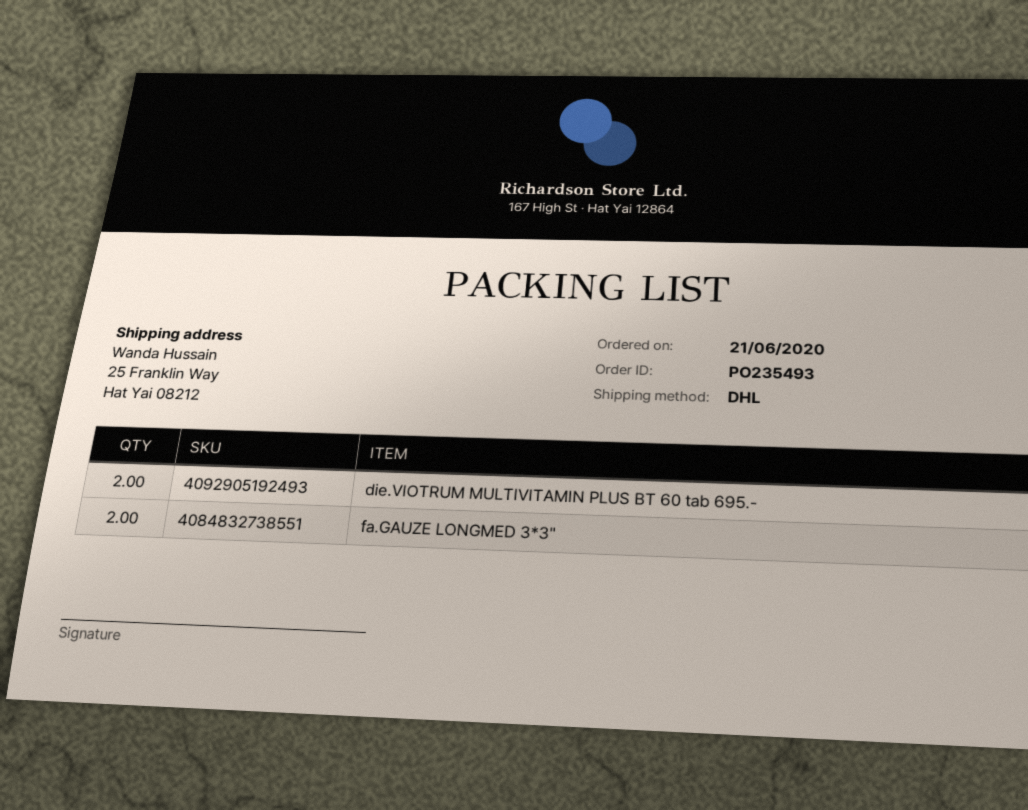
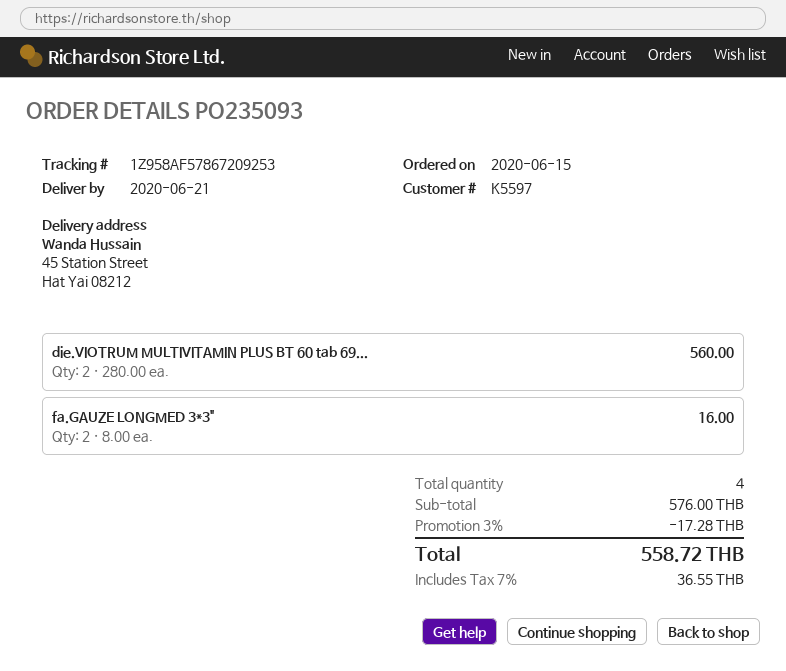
order number: PO235493 -> PO235093
order date: 2020-06-21 -> 2020-06-15
ship to: 25 Franklin Way, Hat Yai 08212 -> 45 Station Street, Hat Yai 08212

